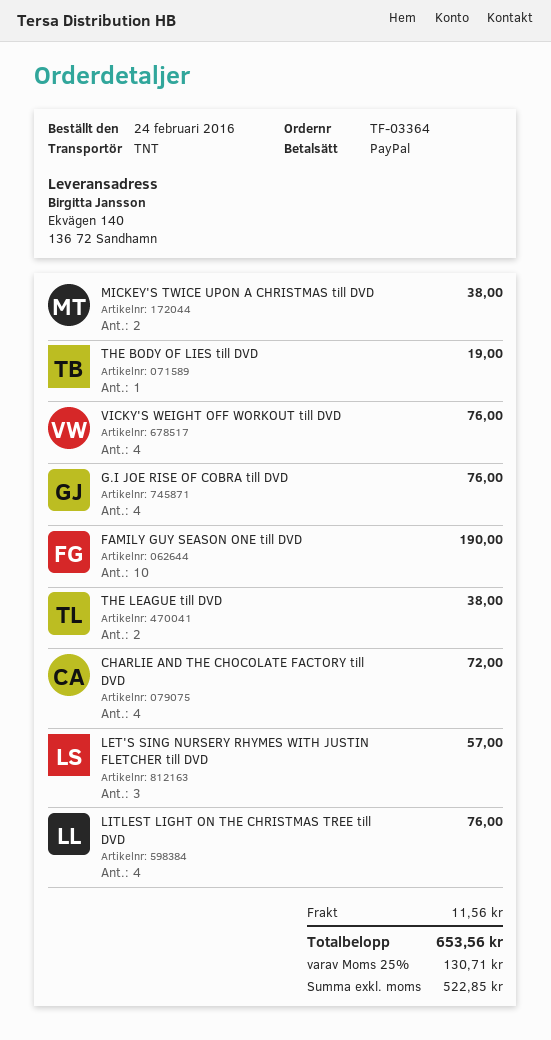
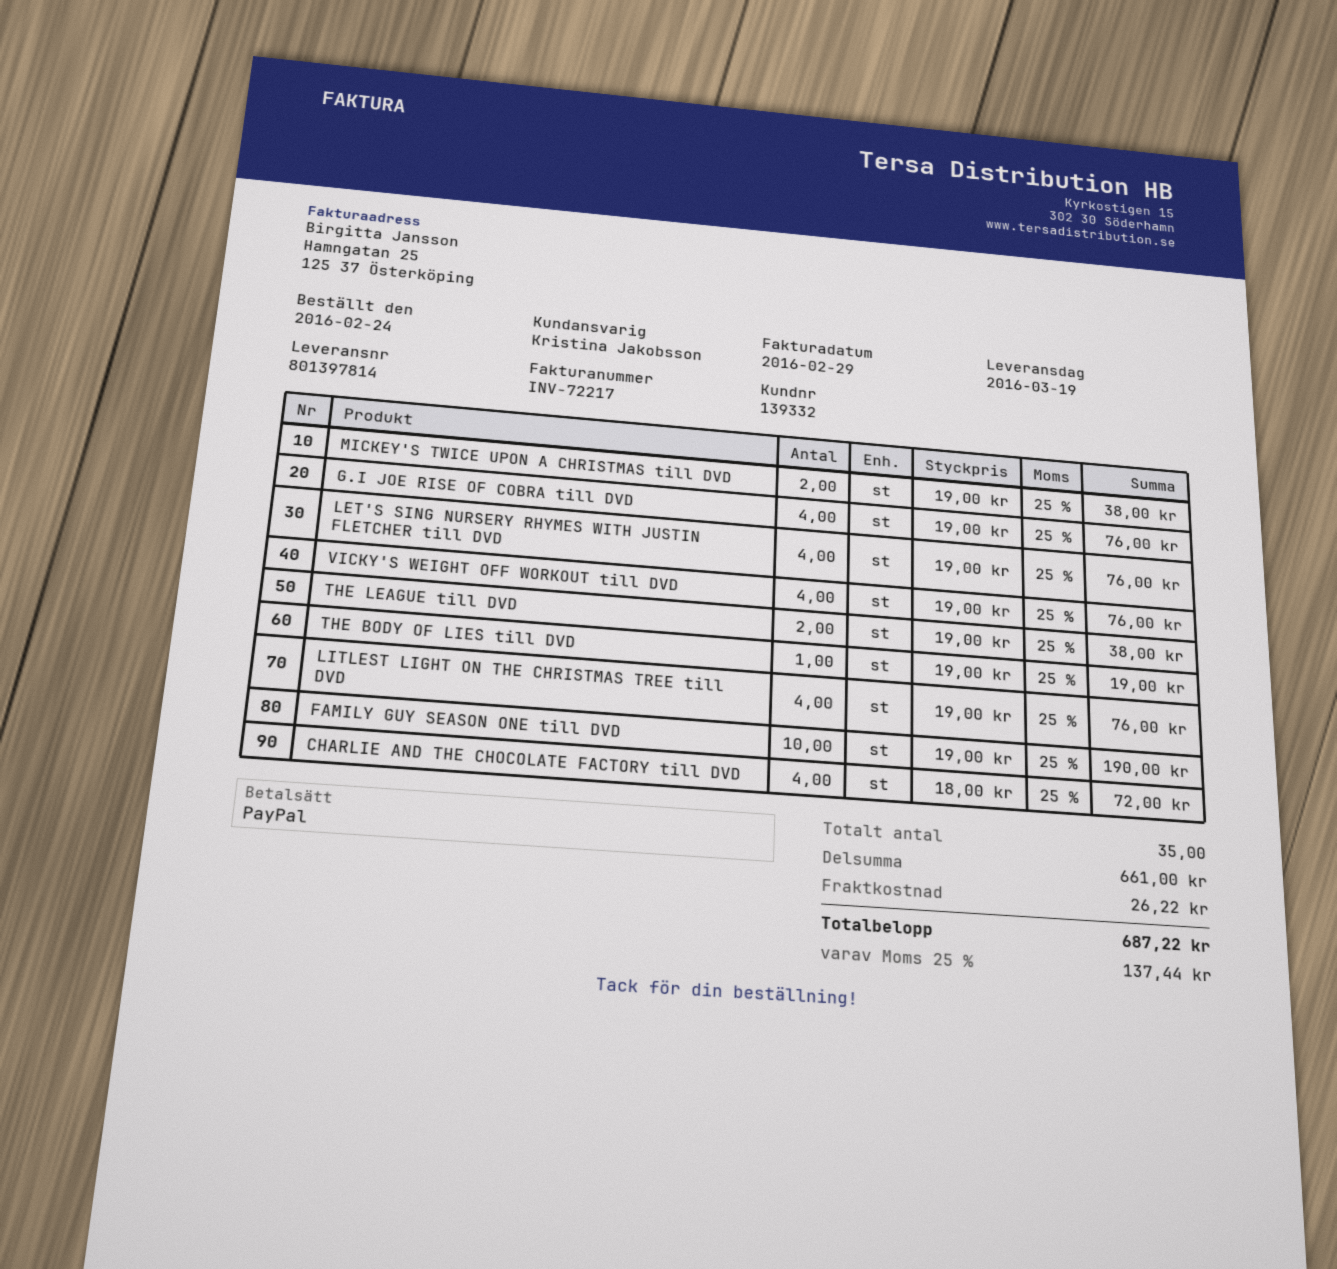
LET'S SING NURSERY RHYMES WITH JUSTIN FLETCHER till DVD: 3 for 57.00 -> 4 for 76.00
shipping: 11.56 -> 26.22
tax: 25% = 130.71 -> 25% = 137.44
total: 653.56 -> 687.22

